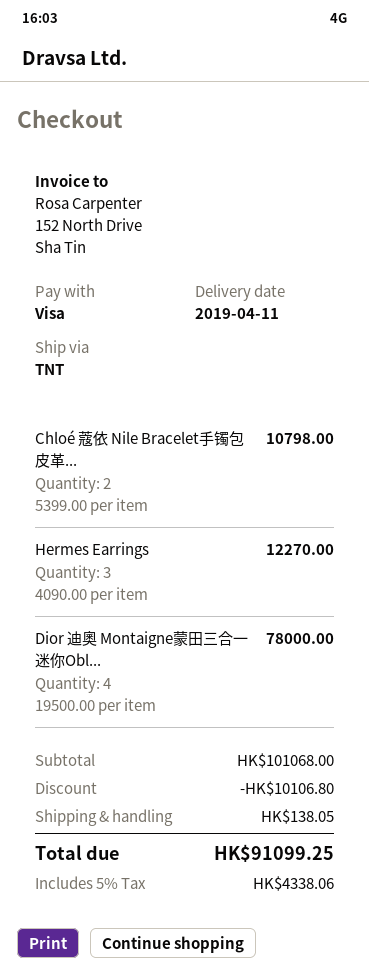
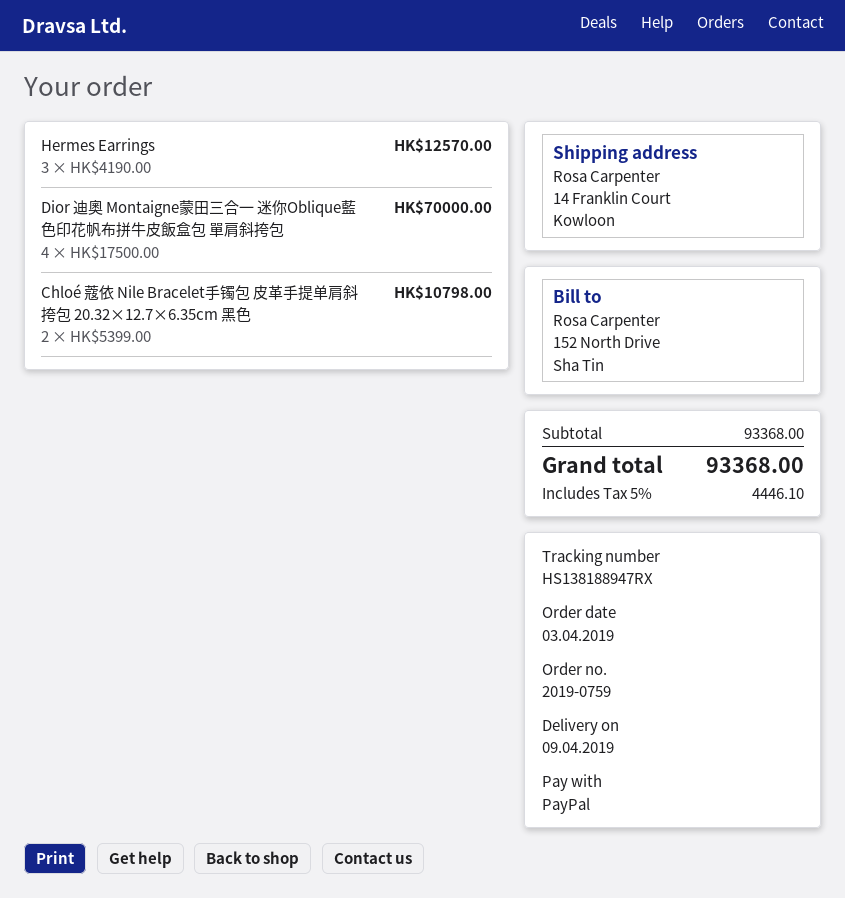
delivery date: 2019-04-11 -> 2019-04-09
payment method: Visa -> PayPal
Hermes Earrings: 3 x 4090.00 = 12270.00 -> 3 x 4190.00 = 12570.00
Dior 迪奧 Montaigne蒙田三合一 迷你Obl...: 4 x 19500.00 = 78000.00 -> 4 x 17500.00 = 70000.00
subtotal: 101068.00 -> 93368.00
discount: 10106.80 -> none
shipping: 138.05 -> none
tax: 5% = 4338.06 -> 5% = 4446.10
total: 91099.25 -> 93368.00

